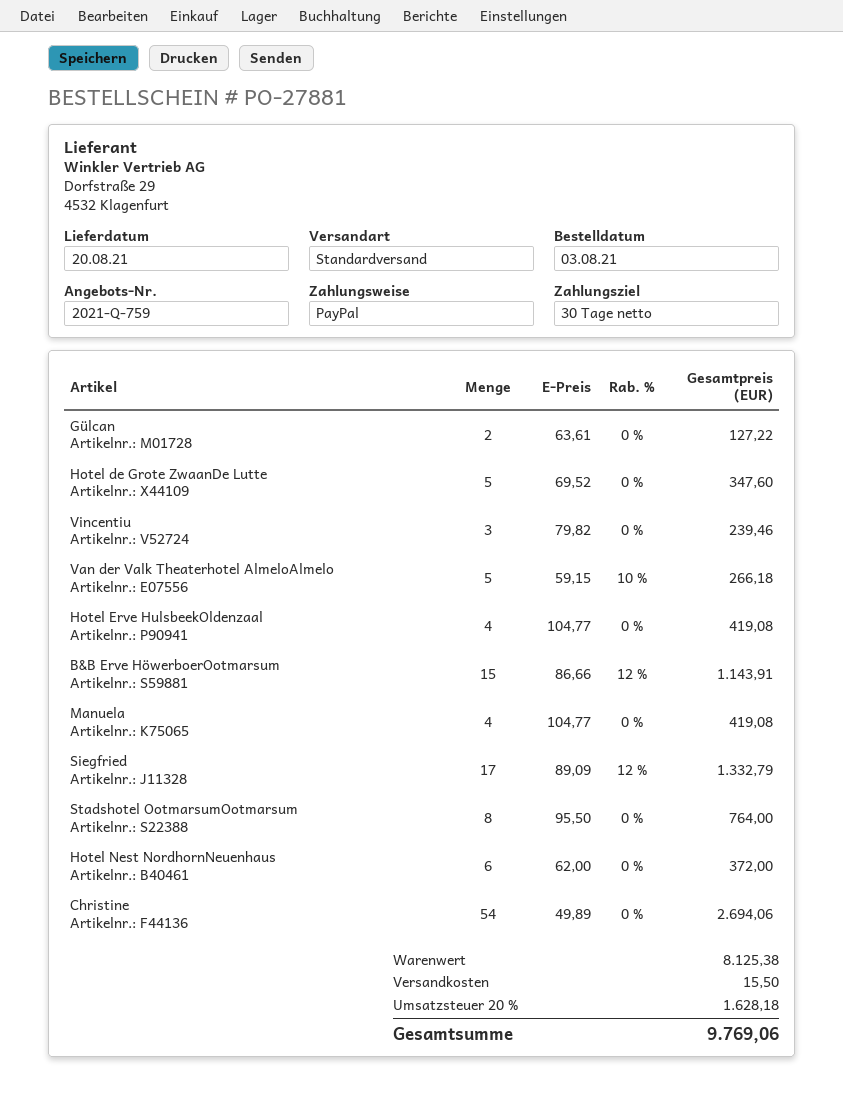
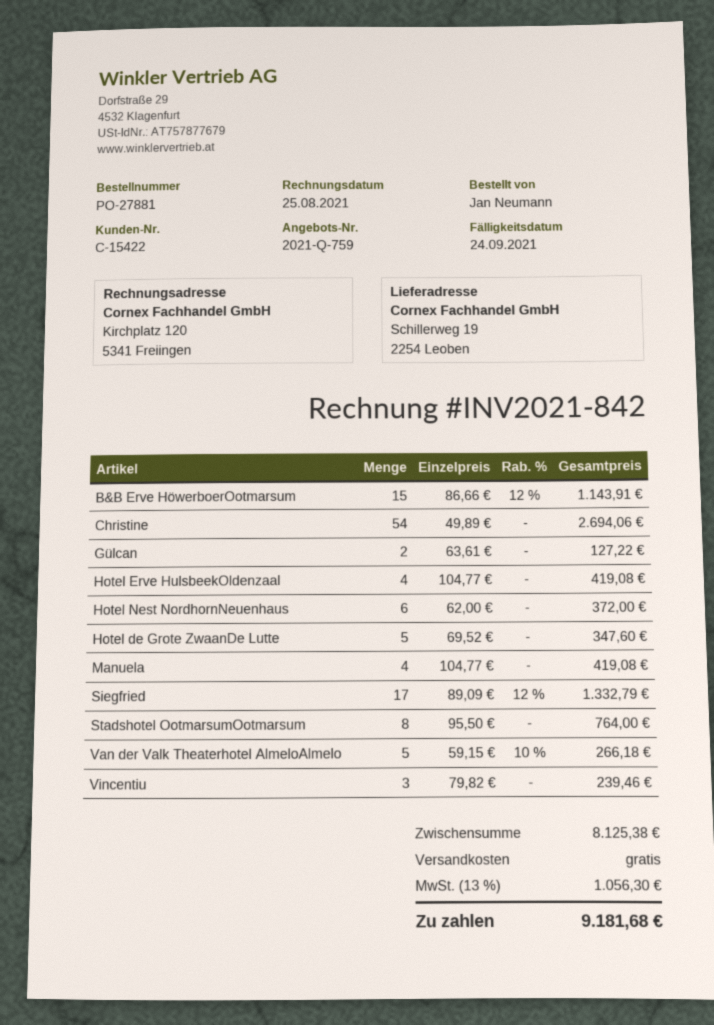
shipping: 15.50 -> 0.00
tax: 20% = 1628.18 -> 13% = 1056.30
total: 9769.06 -> 9181.68

